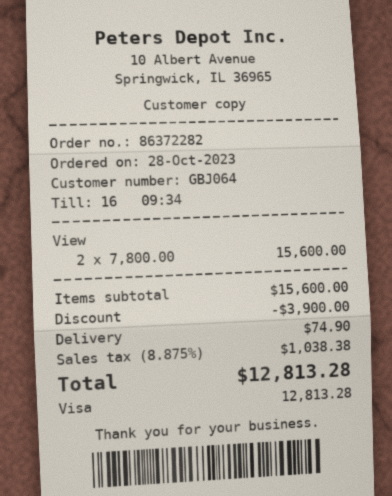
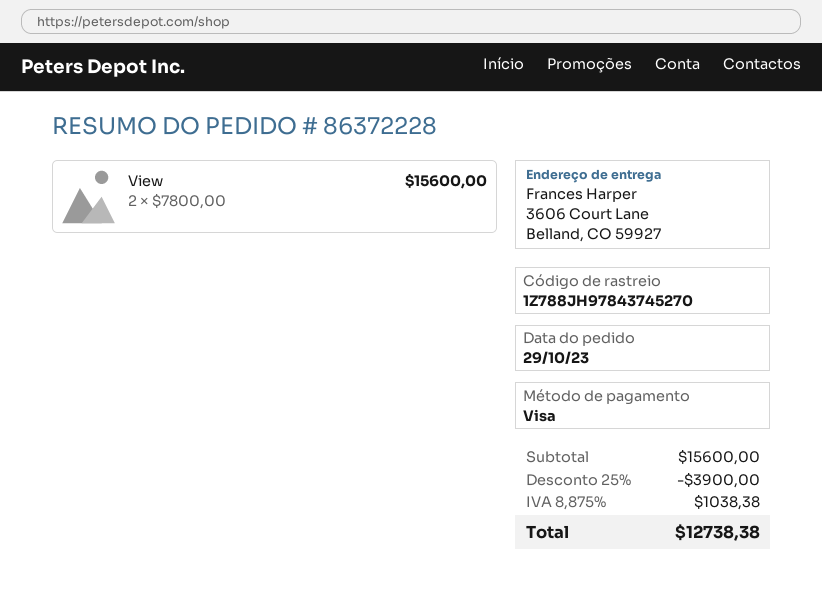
order number: 86372282 -> 86372228
order date: 2023-10-28 -> 2023-10-29
shipping: 74.90 -> none
total: 12813.28 -> 12738.38

